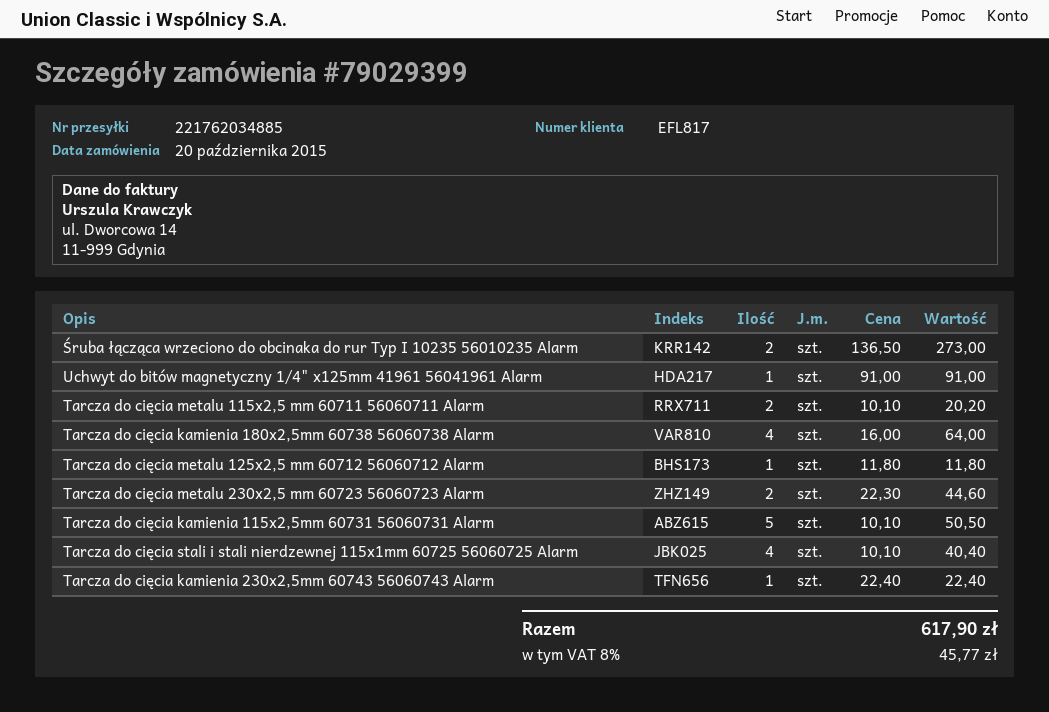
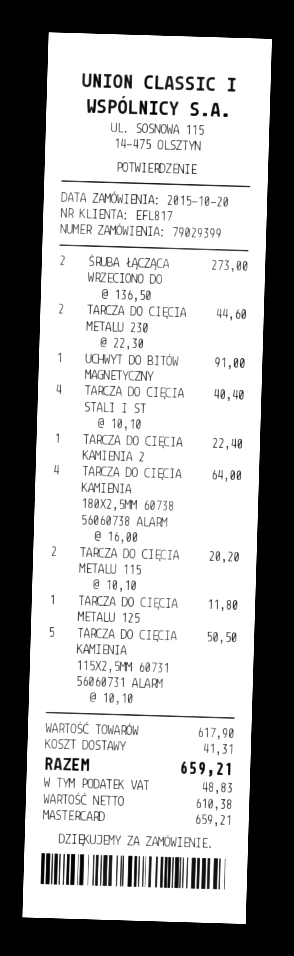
shipping: none -> 41.31
tax: 45.77 -> 48.83
total: 617.90 -> 659.21

